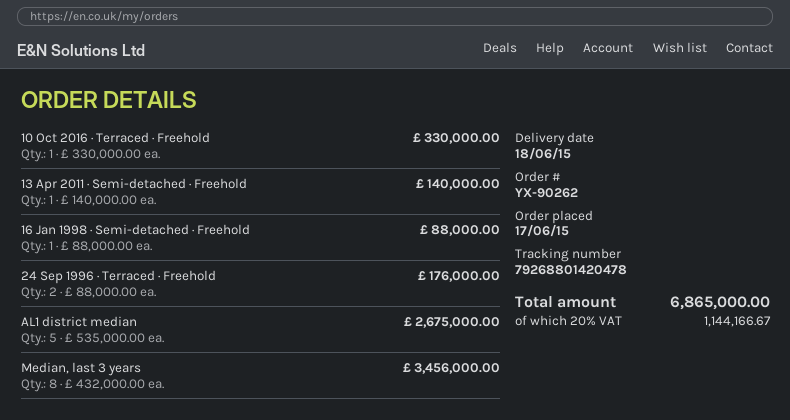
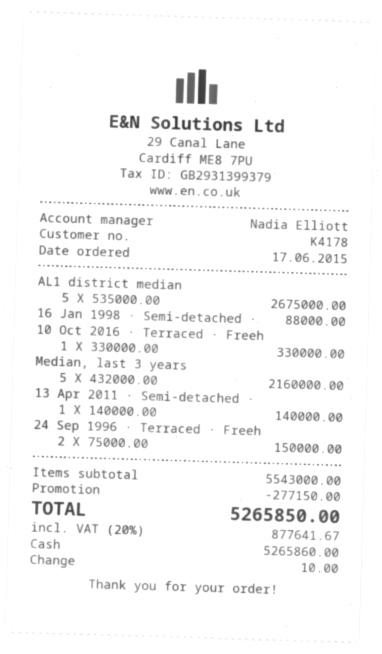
24 Sep 1996 · Terraced · Freehold: 2 x 88000.00 = 176000.00 -> 2 x 75000.00 = 150000.00
Median, last 3 years: 8 x 432000.00 = 3456000.00 -> 5 x 432000.00 = 2160000.00
discount: none -> 277150.00
tax: 20% = 1144166.67 -> 20% = 877641.67
total: 6865000.00 -> 5265850.00

